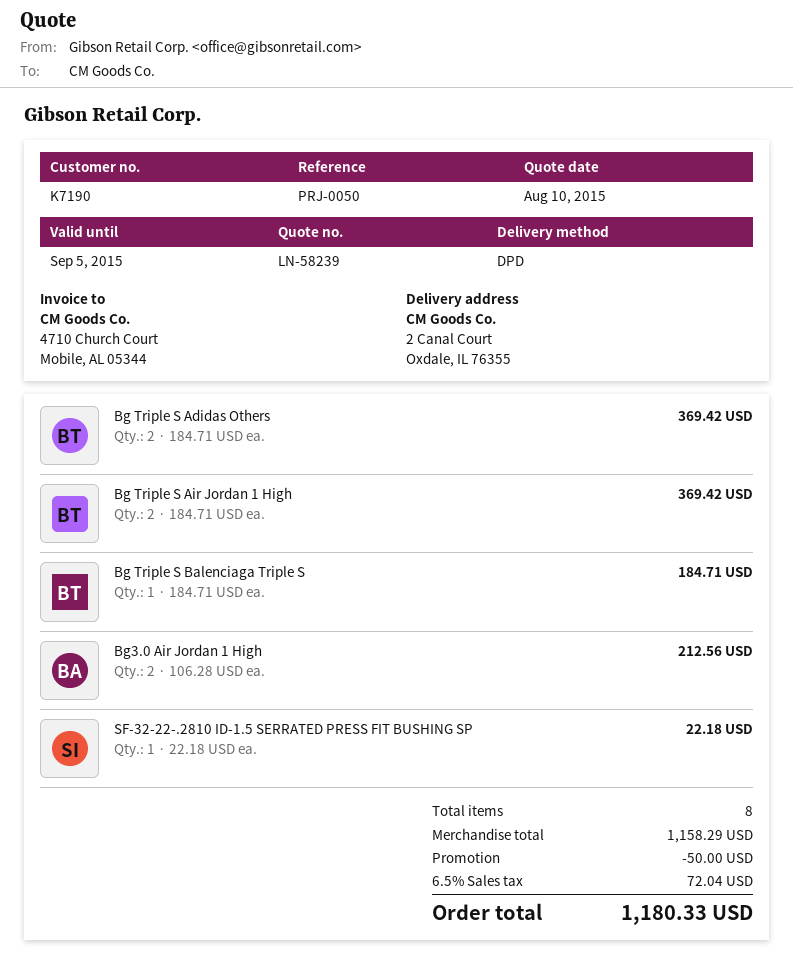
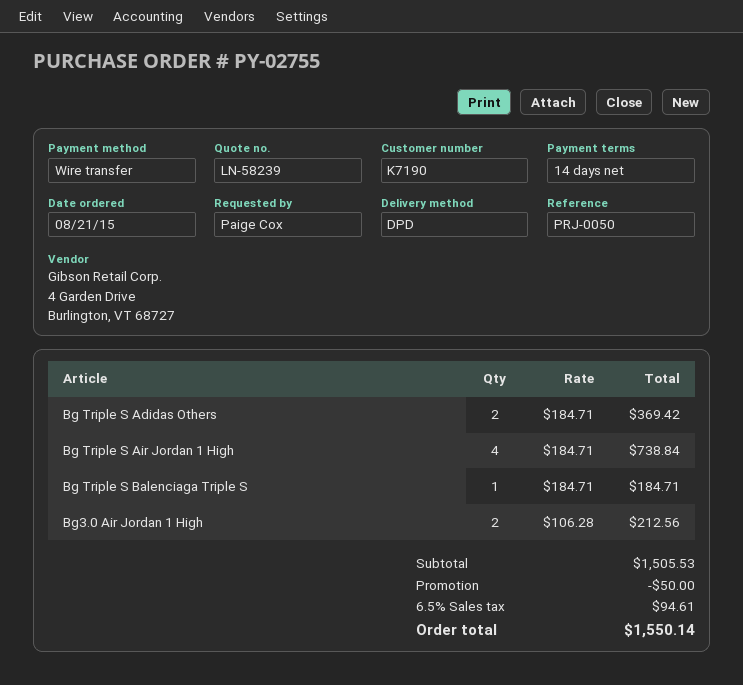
Bg Triple S Air Jordan 1 High: 2 x 184.71 = 369.42 -> 4 x 184.71 = 738.84
SF-32-22-.2810 ID-1.5 SERRATED PRESS FIT BUSHING SP: 1 x 22.18 = 22.18 -> none
subtotal: 1158.29 -> 1505.53
tax: 6.5% = 72.04 -> 6.5% = 94.61
total: 1180.33 -> 1550.14

